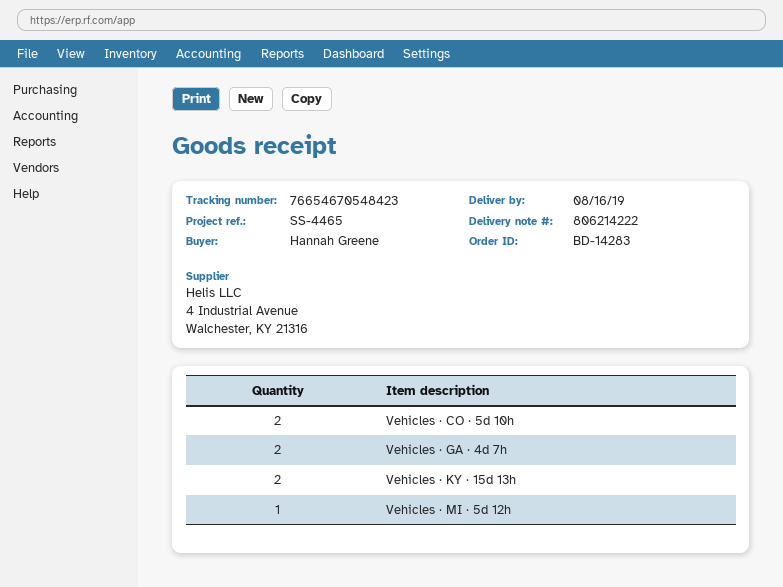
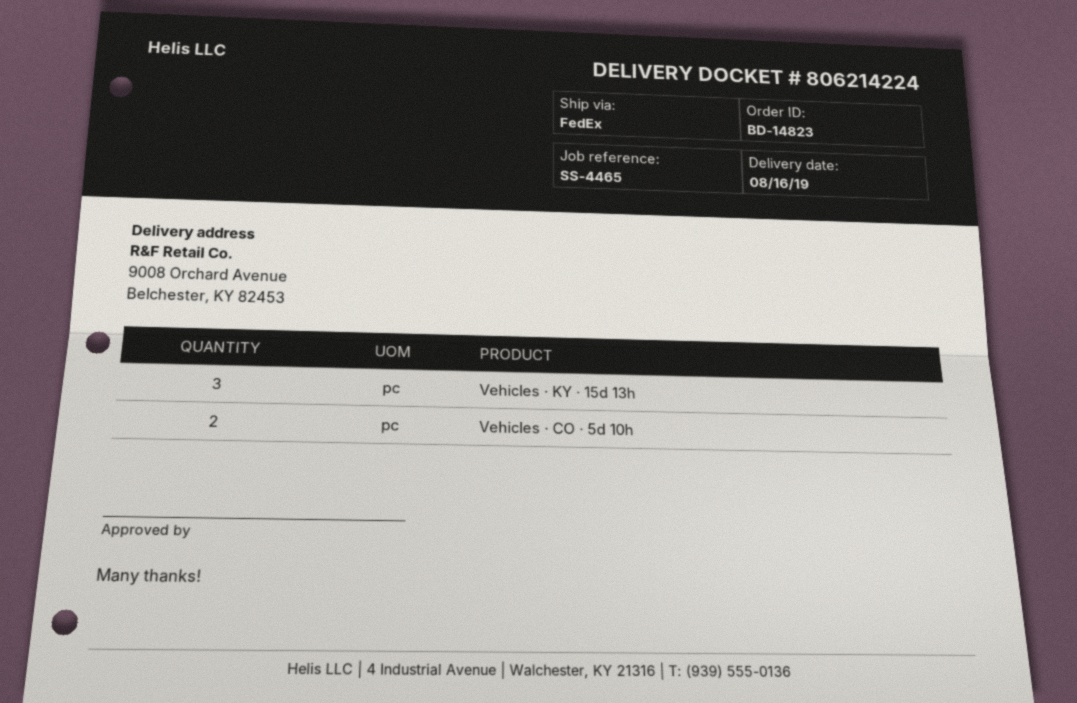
order number: BD-14283 -> BD-14823
delivery note number: 806214222 -> 806214224
Vehicles · GA · 4d 7h: 2 -> none
Vehicles · KY · 15d 13h: 2 -> 3
Vehicles · MI · 5d 12h: 1 -> none

